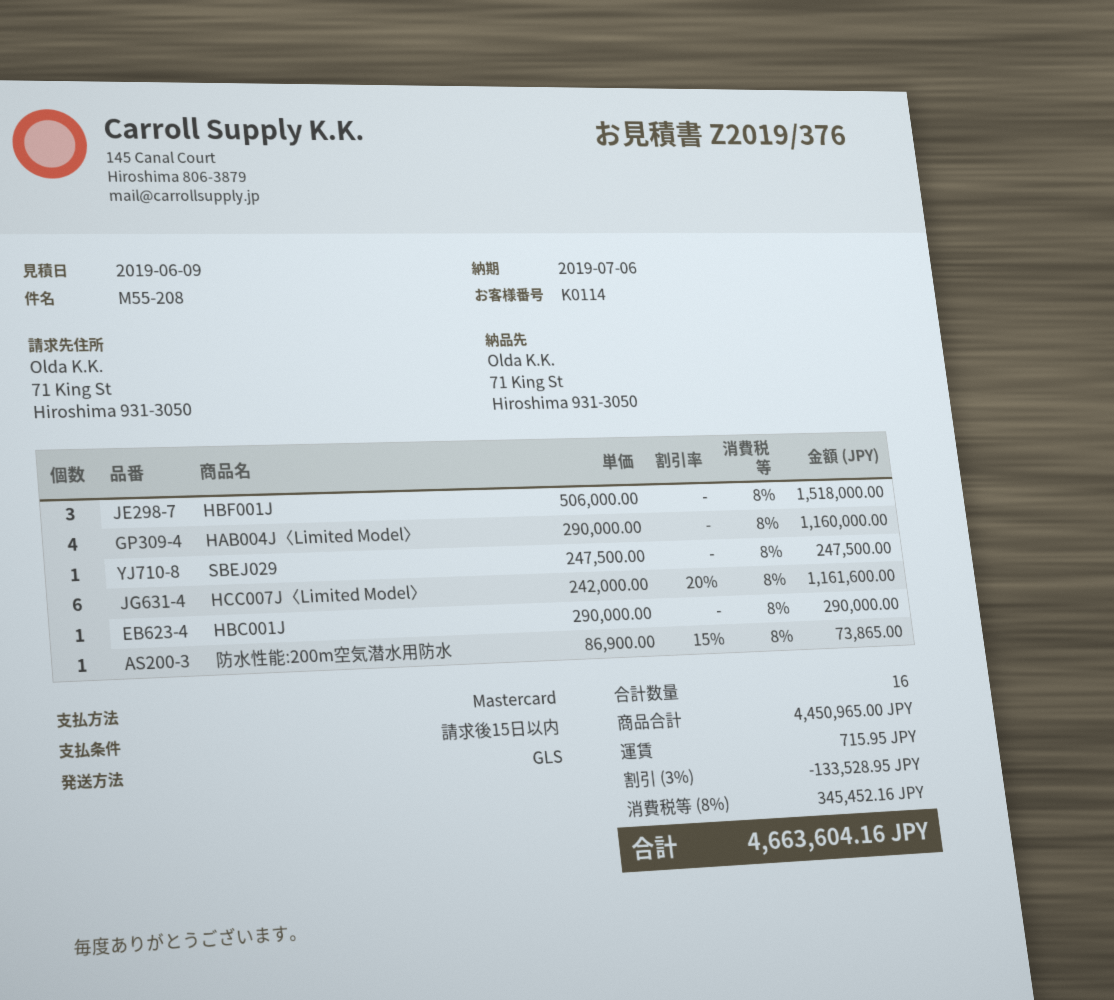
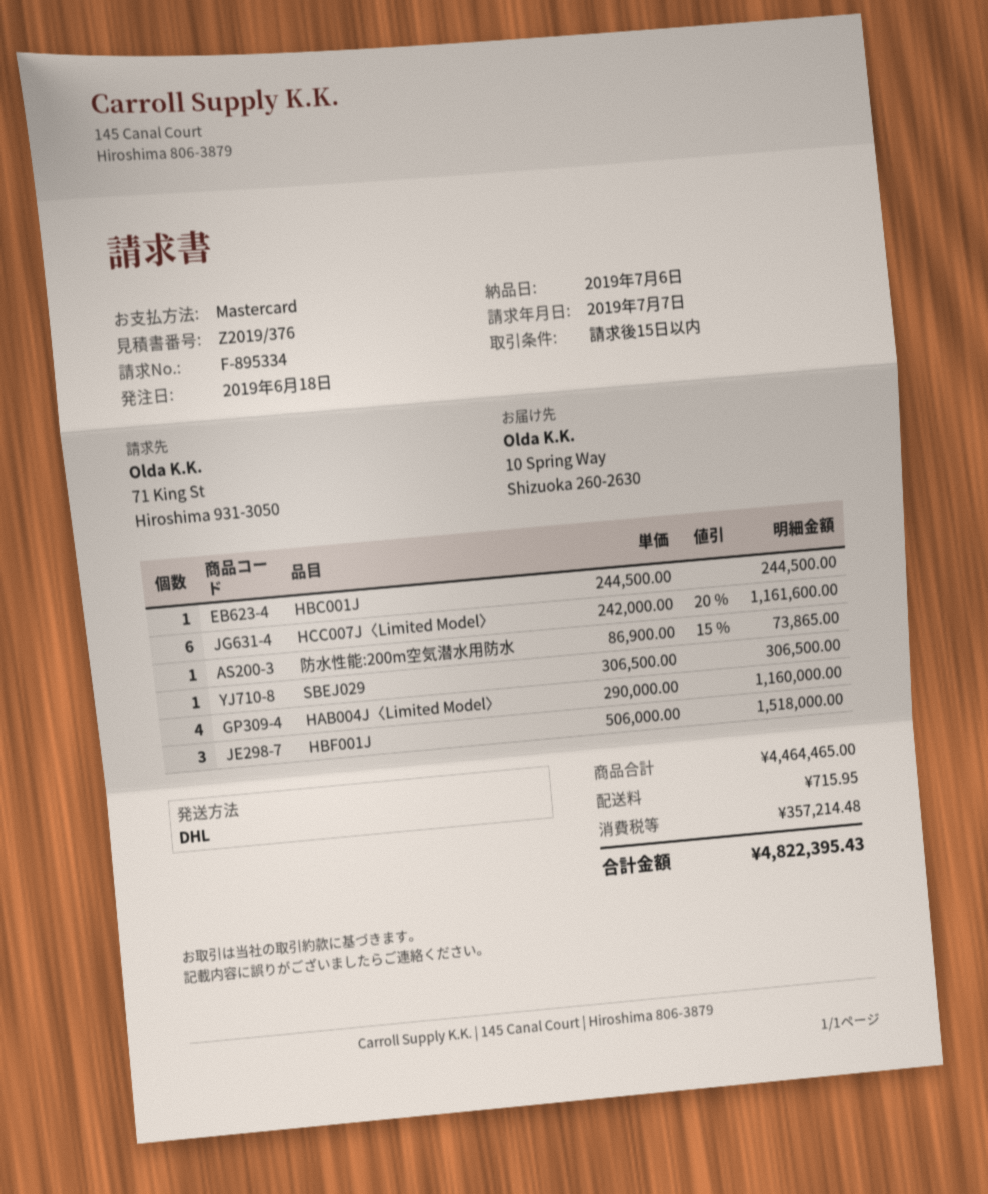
shipping method: GLS -> DHL
ship to: 71 King St, Hiroshima 931-3050 -> 10 Spring Way, Shizuoka 260-2630
SBEJ029: 1 x 247500.00 = 247500.00 -> 1 x 306500.00 = 306500.00
HBC001J: 1 x 290000.00 = 290000.00 -> 1 x 244500.00 = 244500.00
subtotal: 4450965.00 -> 4464465.00
discount: 3% = 133528.95 -> none
tax: 345452.16 -> 357214.48
total: 4663604.16 -> 4822395.43

